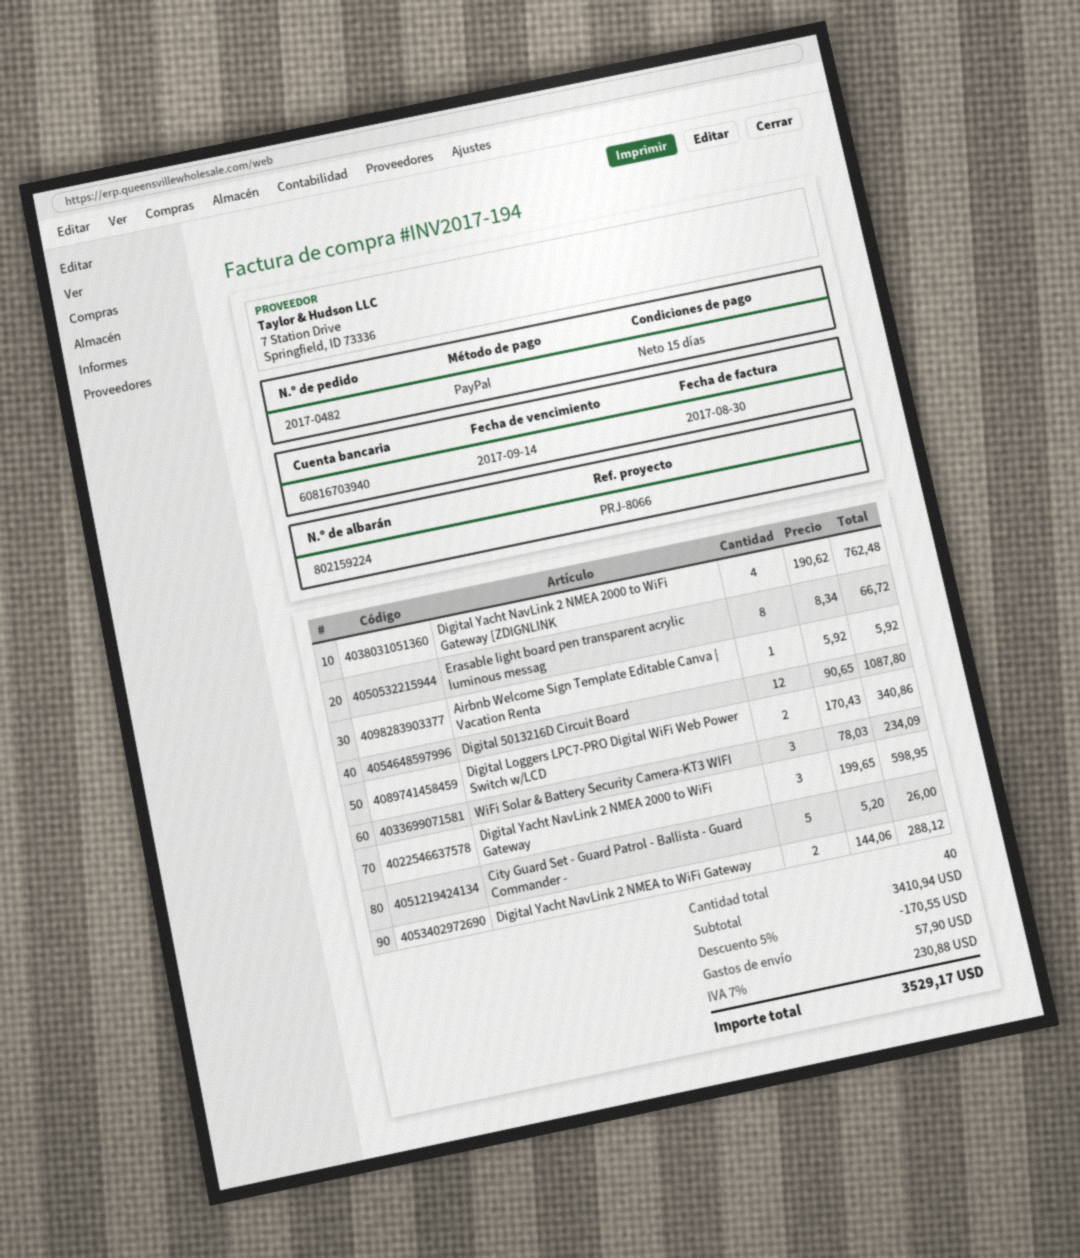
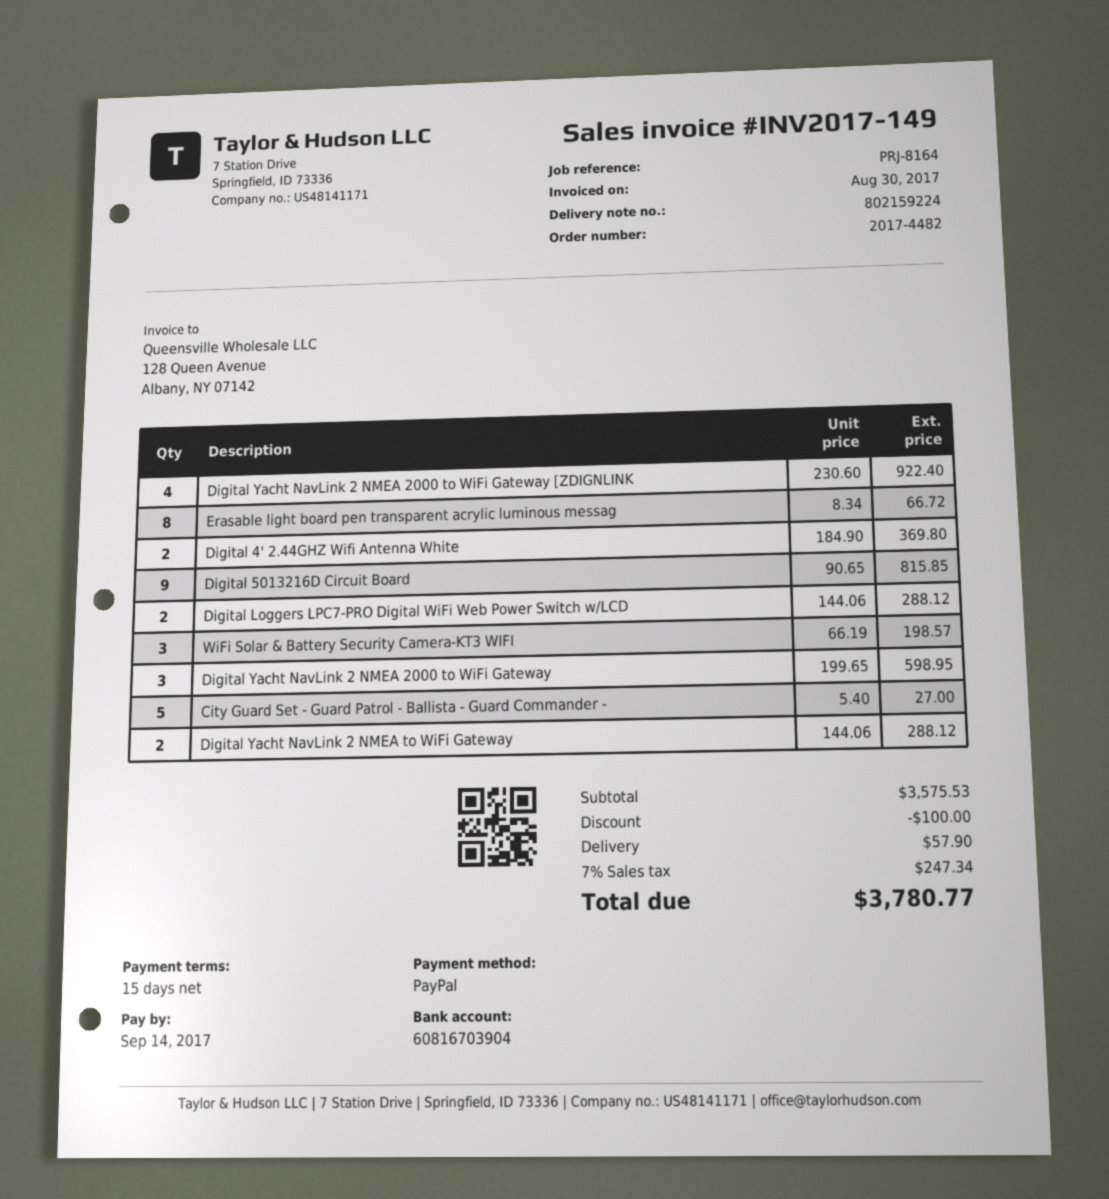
order number: 2017-0482 -> 2017-4482
invoice number: INV2017-194 -> INV2017-149
reference: PRJ-8066 -> PRJ-8164
bank account: 60816703940 -> 60816703904
Digital Yacht NavLink 2 NMEA 2000 to WiFi Gateway [ZDIGNLINK: 4 x 190.62 = 762.48 -> 4 x 230.60 = 922.40
Airbnb Welcome Sign Template Editable Canva | Vacation Renta: 1 x 5.92 = 5.92 -> none
Digital 5013216D Circuit Board: 12 x 90.65 = 1087.80 -> 9 x 90.65 = 815.85
Digital Loggers LPC7-PRO Digital WiFi Web Power Switch w/LCD: 2 x 170.43 = 340.86 -> 2 x 144.06 = 288.12
WiFi Solar & Battery Security Camera-KT3 WIFI: 3 x 78.03 = 234.09 -> 3 x 66.19 = 198.57
City Guard Set - Guard Patrol - Ballista - Guard Commander -: 5 x 5.20 = 26.00 -> 5 x 5.40 = 27.00
Digital 4' 2.44GHZ Wifi Antenna White: none -> 2 x 184.90 = 369.80
subtotal: 3410.94 -> 3575.53
discount: 170.55 -> 100.00
tax: 7% = 230.88 -> 7% = 247.34
total: 3529.17 -> 3780.77

